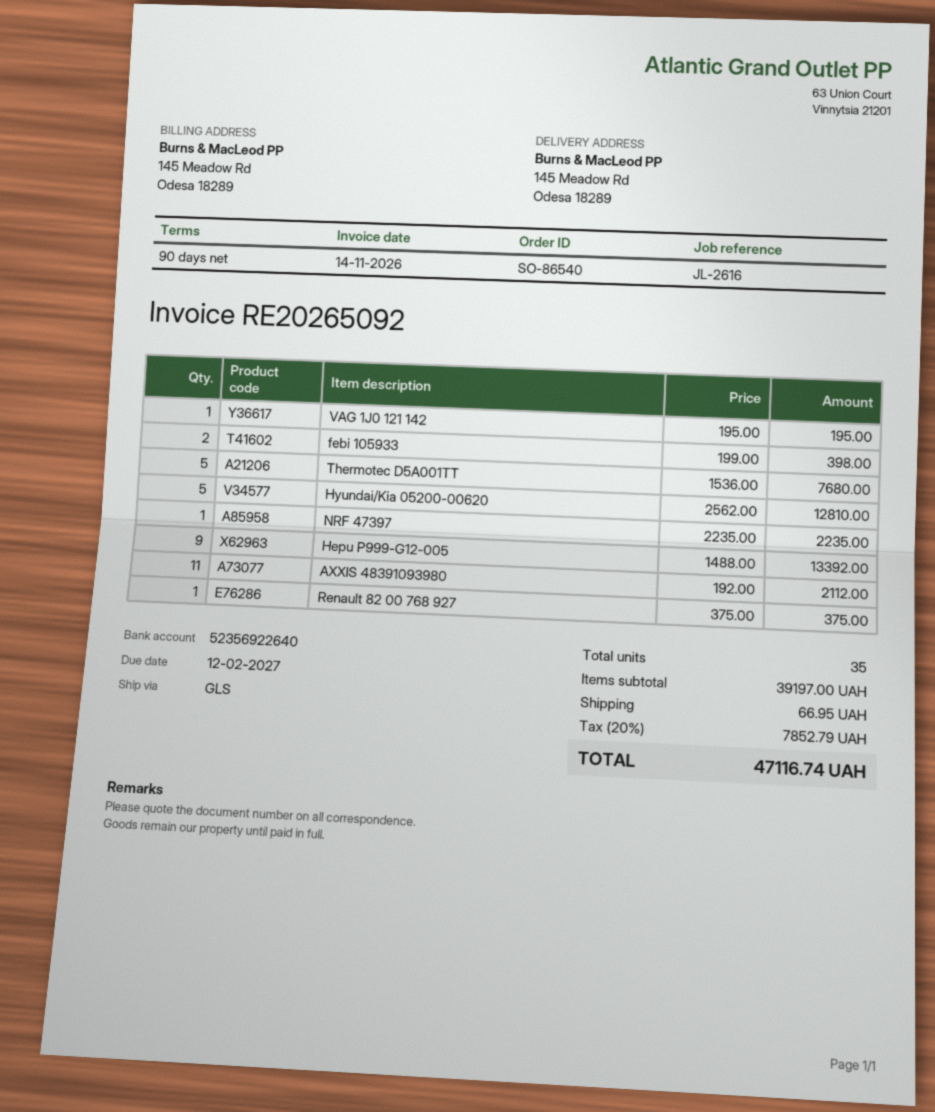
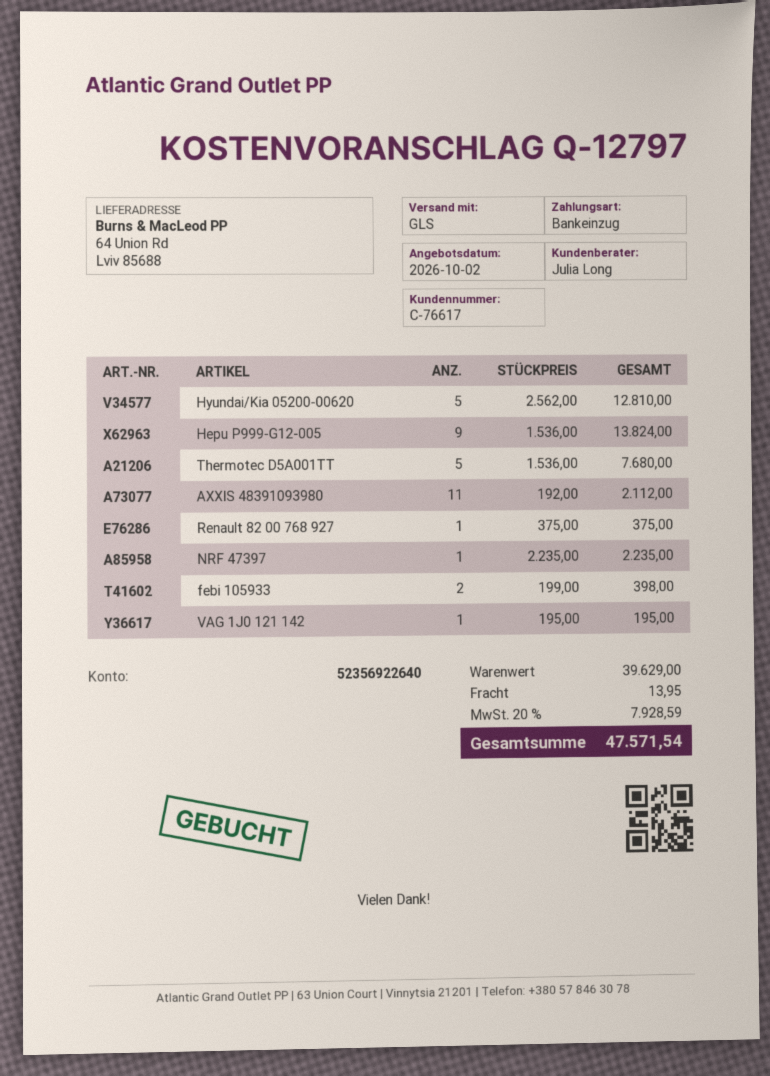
ship to: 145 Meadow Rd, Odesa 18289 -> 64 Union Rd, Lviv 85688
Hepu P999-G12-005: 9 x 1488.00 = 13392.00 -> 9 x 1536.00 = 13824.00
subtotal: 39197.00 -> 39629.00
shipping: 66.95 -> 13.95
tax: 20% = 7852.79 -> 20% = 7928.59
total: 47116.74 -> 47571.54

